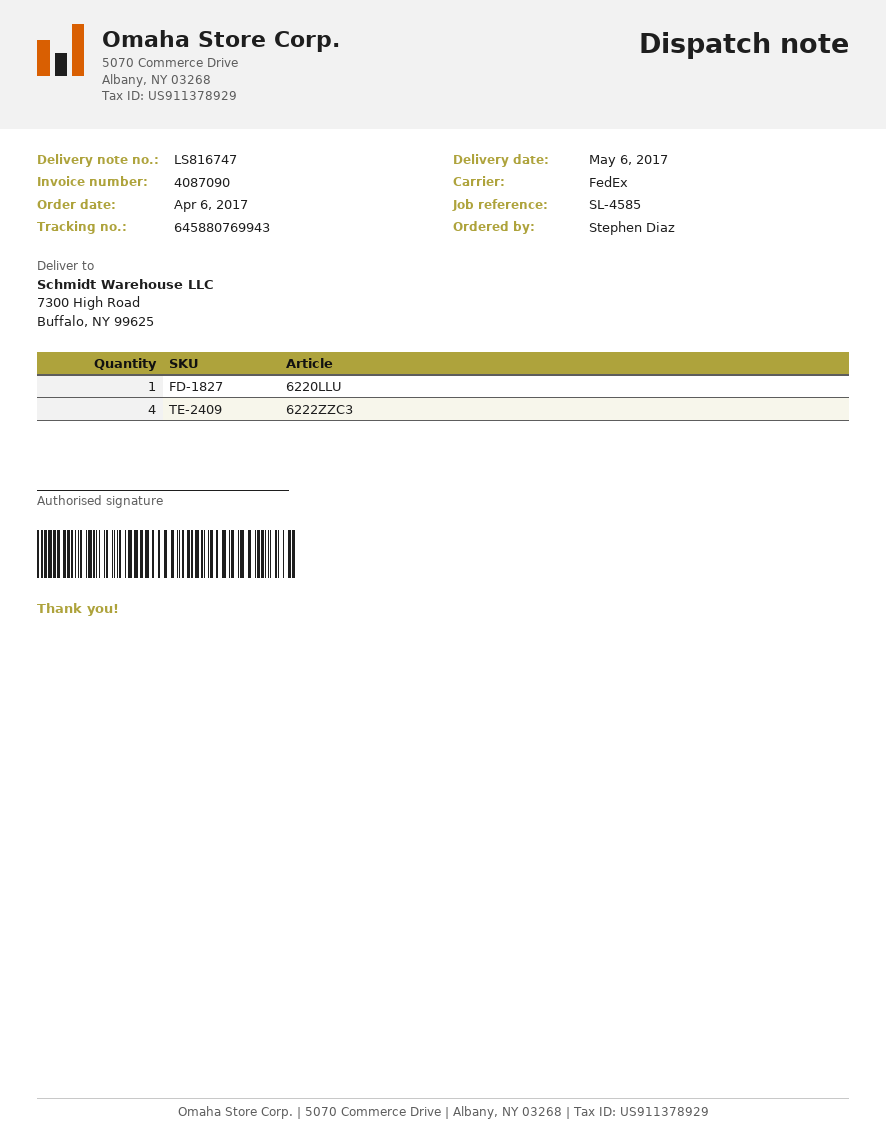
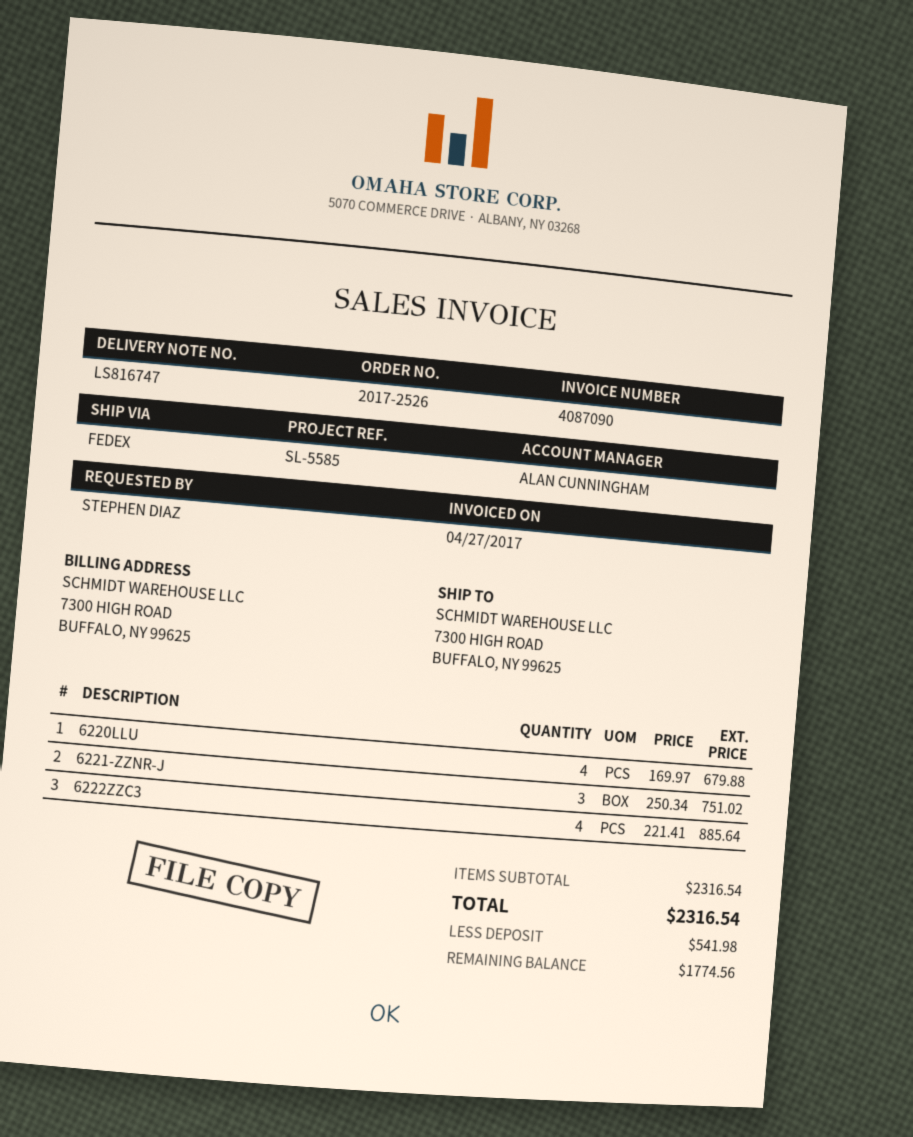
reference: SL-4585 -> SL-5585
6220LLU: 1 -> 4
6221-ZZNR-J: none -> 3

